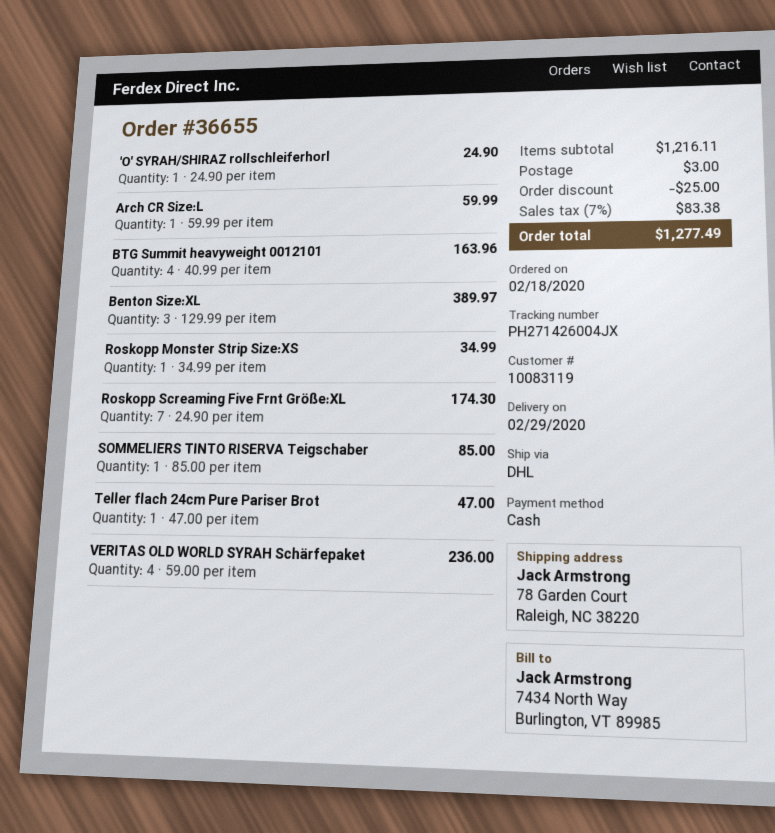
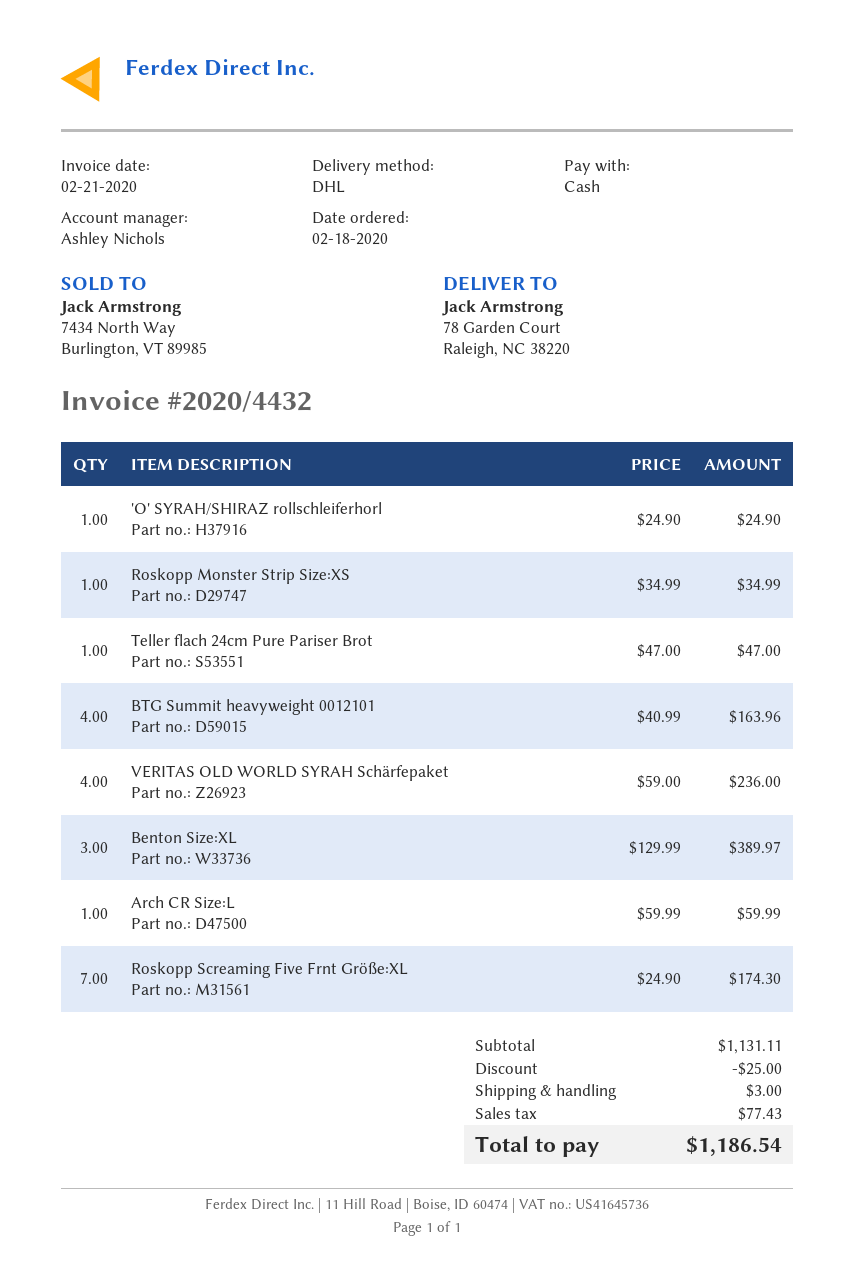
SOMMELIERS TINTO RISERVA Teigschaber: 1 x 85.00 = 85.00 -> none
subtotal: 1216.11 -> 1131.11
tax: 83.38 -> 77.43
total: 1277.49 -> 1186.54

